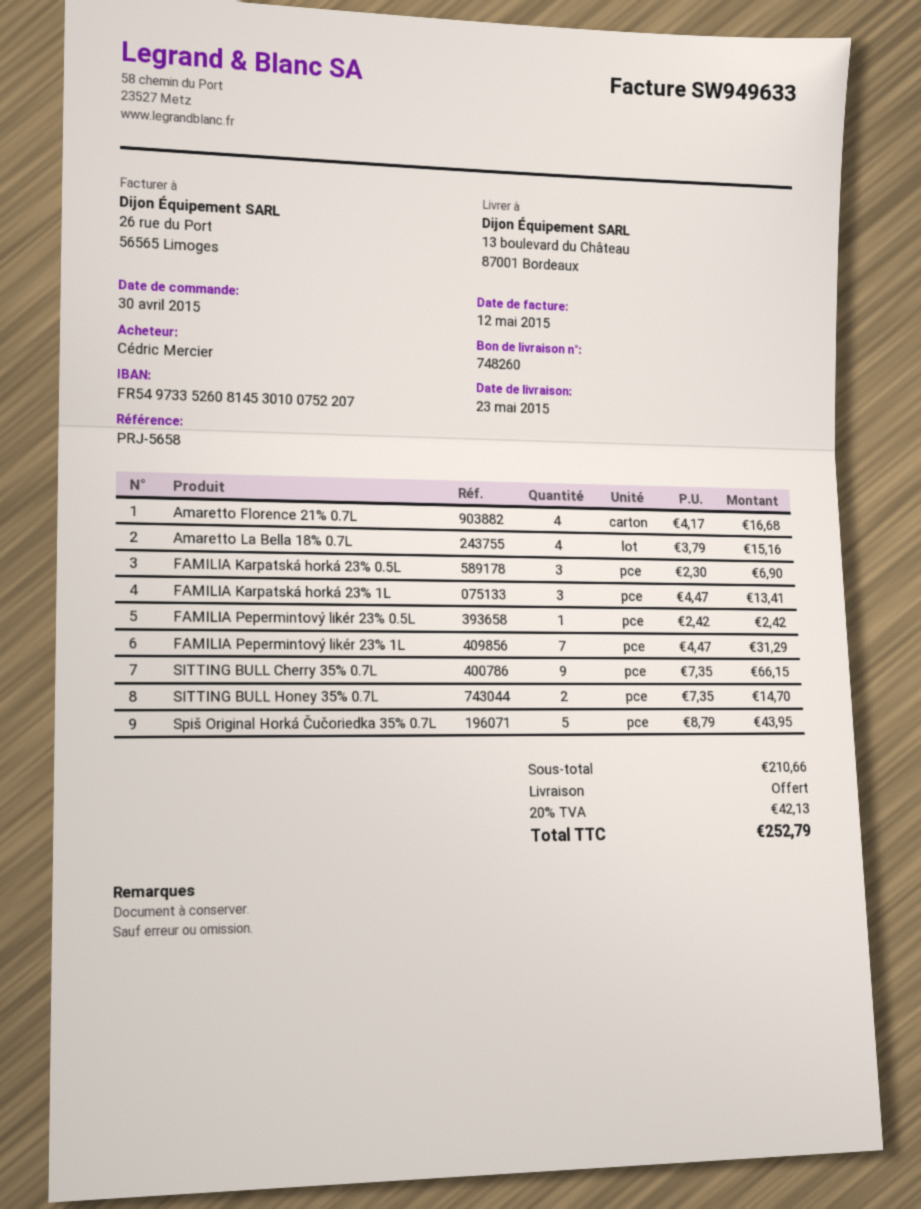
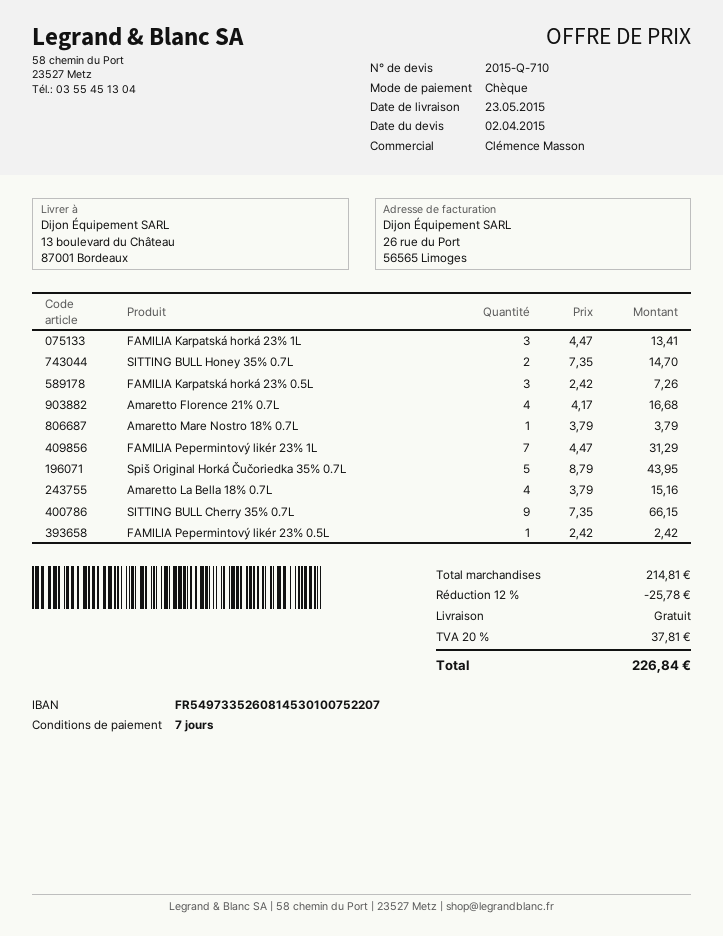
FAMILIA Karpatská horká 23% 0.5L: 3 x 2.30 = 6.90 -> 3 x 2.42 = 7.26
Amaretto Mare Nostro 18% 0.7L: none -> 1 x 3.79 = 3.79
subtotal: 210.66 -> 214.81
discount: none -> 12% = 25.78
tax: 20% = 42.13 -> 20% = 37.81
total: 252.79 -> 226.84

